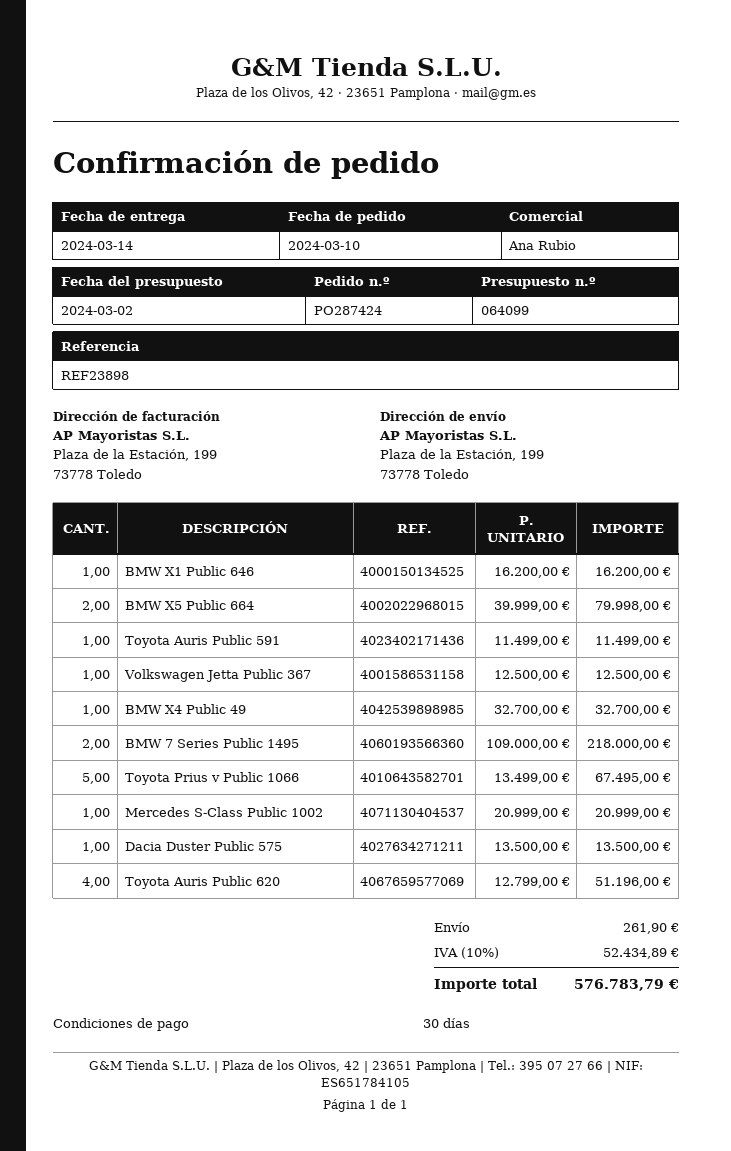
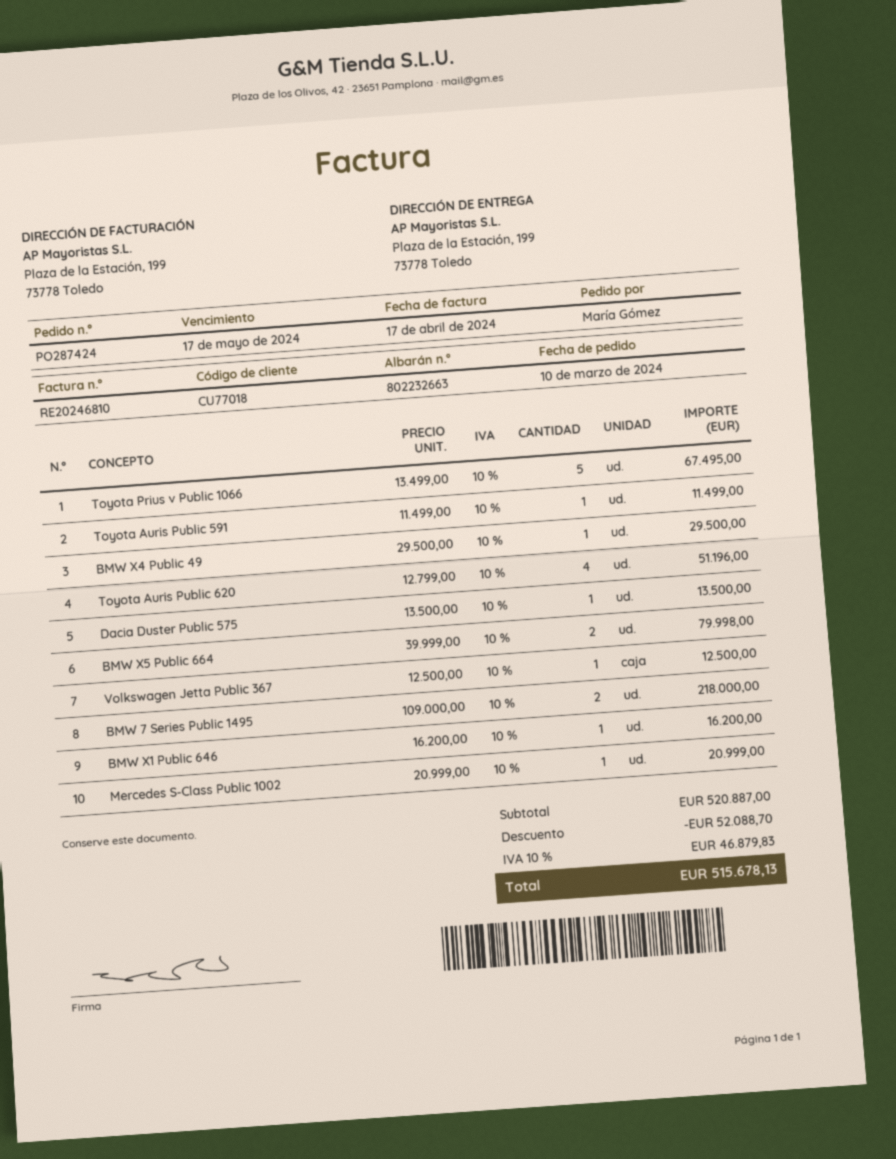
BMW X4 Public 49: 1 x 32700.00 = 32700.00 -> 1 x 29500.00 = 29500.00
discount: none -> 52088.70
shipping: 261.90 -> none
tax: 10% = 52434.89 -> 10% = 46879.83
total: 576783.79 -> 515678.13

